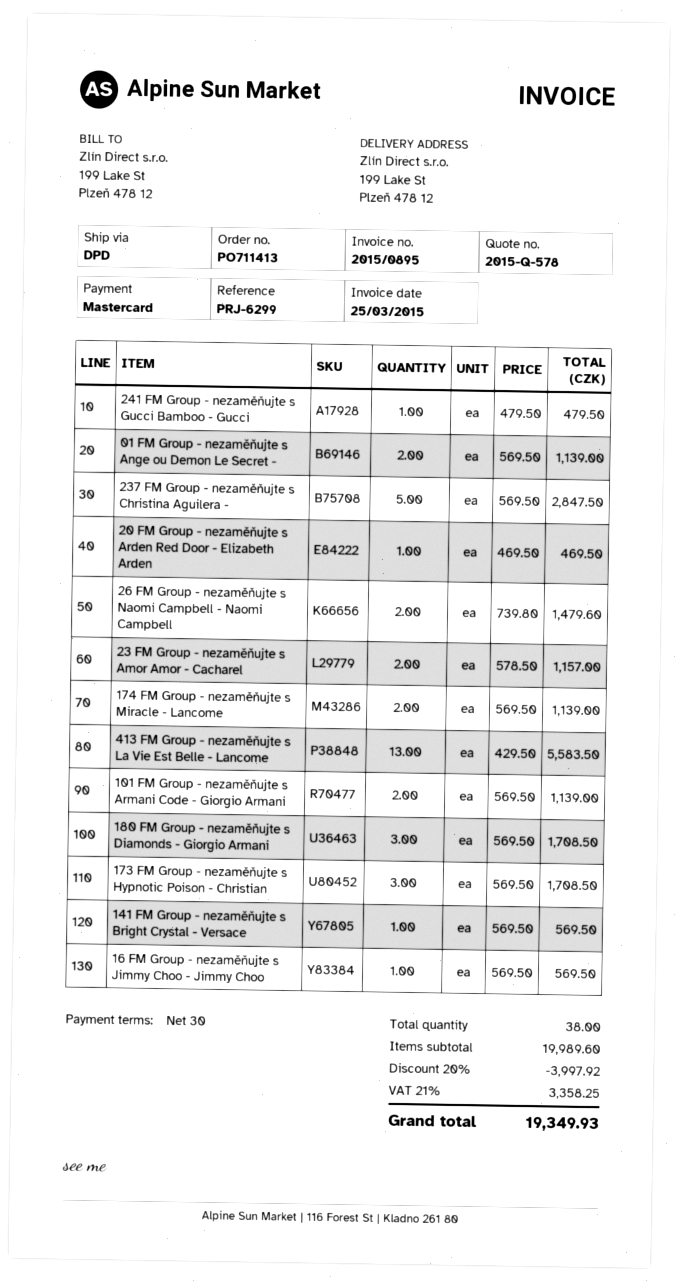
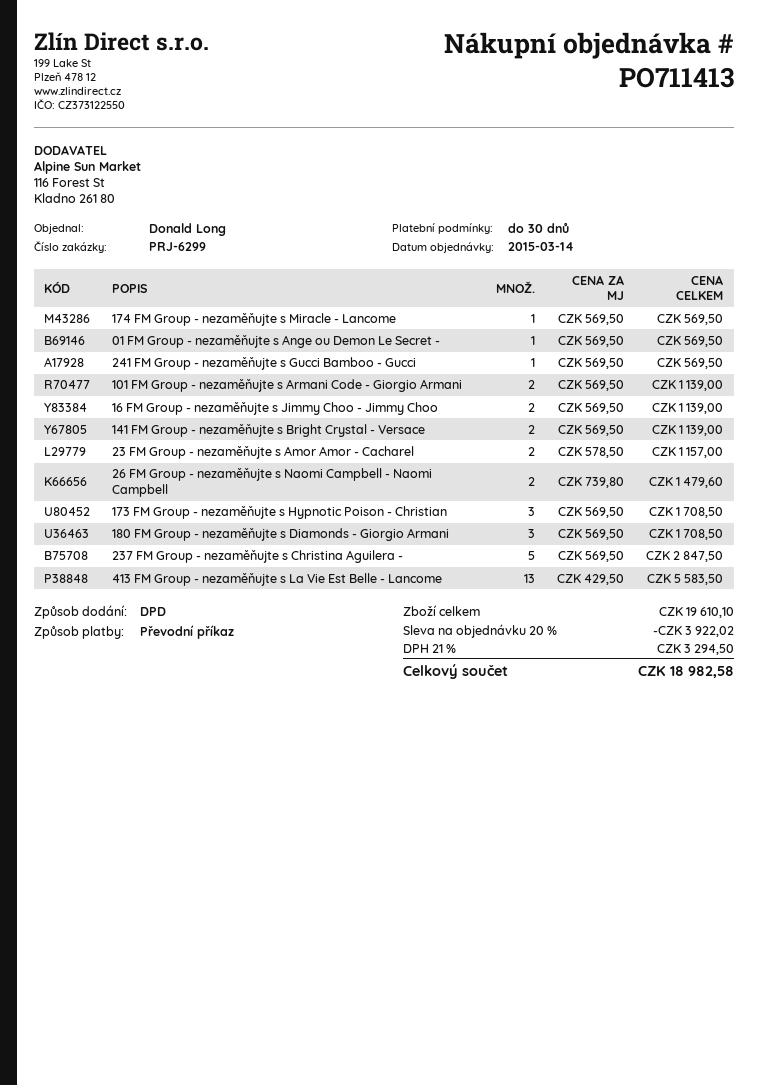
payment method: Mastercard -> bank transfer
241 FM Group - nezaměňujte s Gucci Bamboo - Gucci: 1 x 479.50 = 479.50 -> 1 x 569.50 = 569.50
01 FM Group - nezaměňujte s Ange ou Demon Le Secret -: 2 x 569.50 = 1139.00 -> 1 x 569.50 = 569.50
20 FM Group - nezaměňujte s Arden Red Door - Elizabeth Arden: 1 x 469.50 = 469.50 -> none
174 FM Group - nezaměňujte s Miracle - Lancome: 2 x 569.50 = 1139.00 -> 1 x 569.50 = 569.50
141 FM Group - nezaměňujte s Bright Crystal - Versace: 1 x 569.50 = 569.50 -> 2 x 569.50 = 1139.00
16 FM Group - nezaměňujte s Jimmy Choo - Jimmy Choo: 1 x 569.50 = 569.50 -> 2 x 569.50 = 1139.00
subtotal: 19989.60 -> 19610.10
discount: 20% = 3997.92 -> 20% = 3922.02
tax: 21% = 3358.25 -> 21% = 3294.50
total: 19349.93 -> 18982.58

